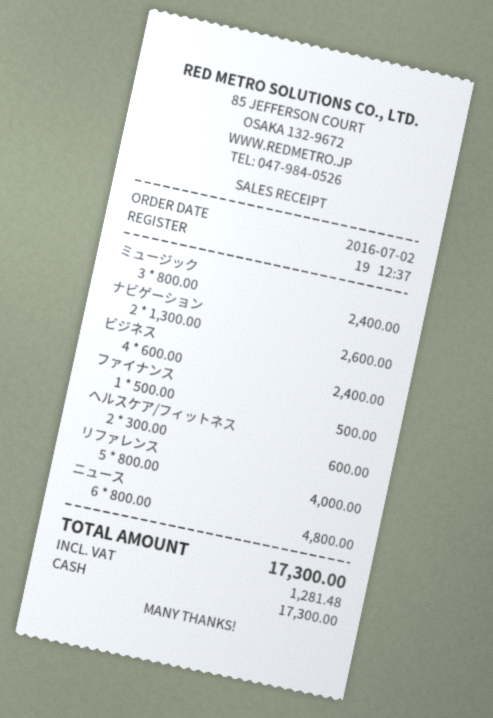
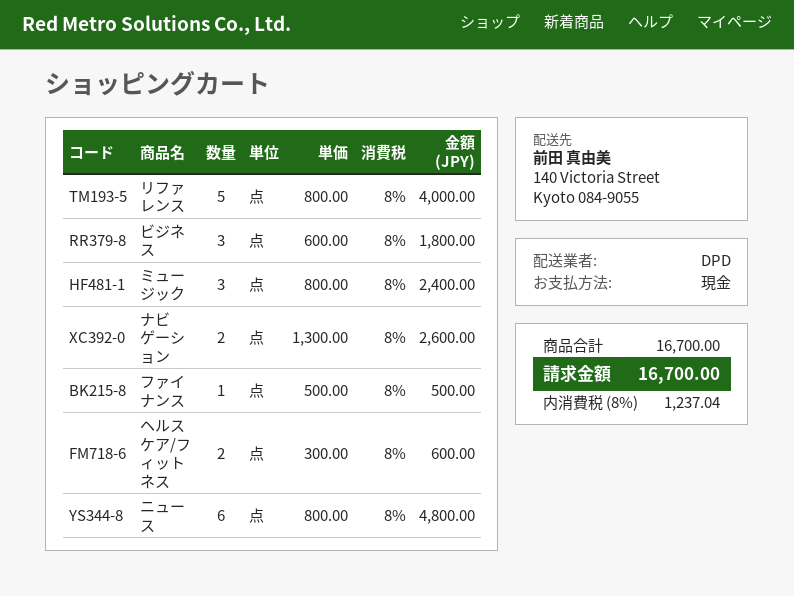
ビジネス: 4 x 600.00 = 2400.00 -> 3 x 600.00 = 1800.00
tax: 1281.48 -> 1237.04
total: 17300.00 -> 16700.00

